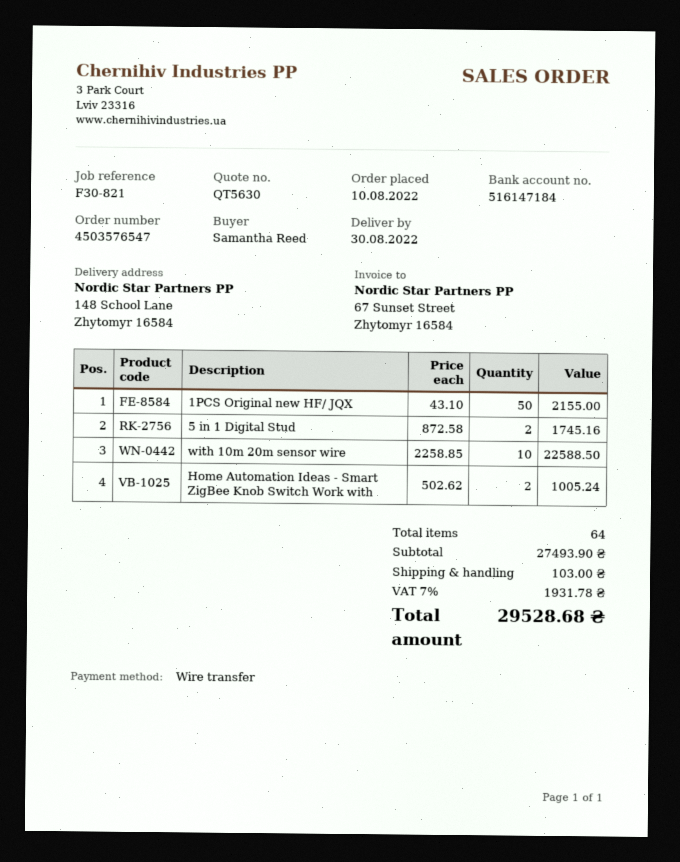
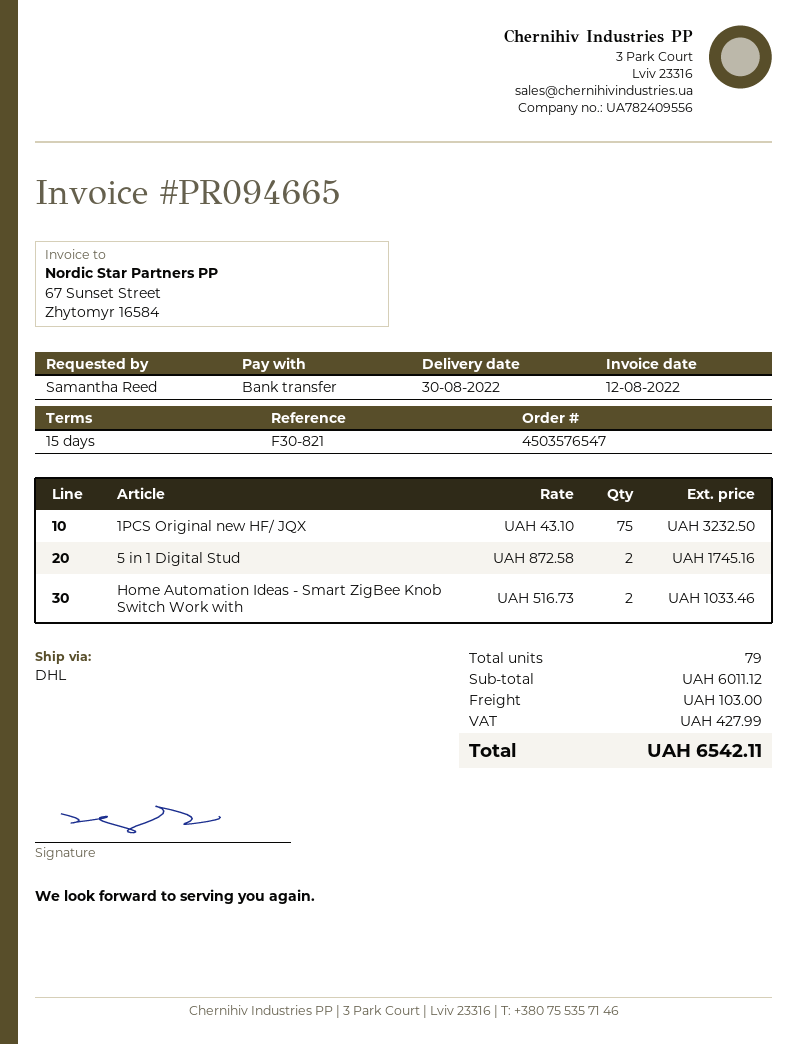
1PCS Original new HF/ JQX: 50 x 43.10 = 2155.00 -> 75 x 43.10 = 3232.50
with 10m 20m sensor wire: 10 x 2258.85 = 22588.50 -> none
Home Automation Ideas - Smart ZigBee Knob Switch Work with: 2 x 502.62 = 1005.24 -> 2 x 516.73 = 1033.46
total quantity: 64 -> 79
subtotal: 27493.90 -> 6011.12
tax: 1931.78 -> 427.99
total: 29528.68 -> 6542.11

